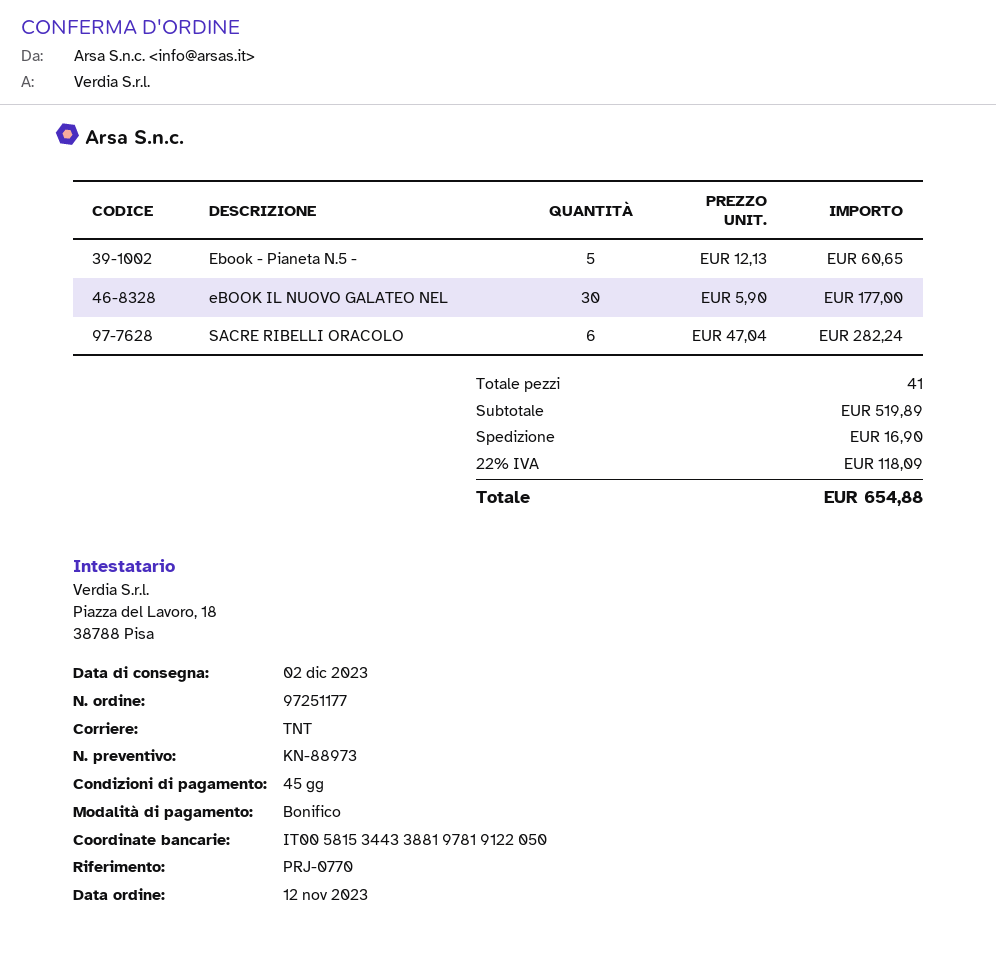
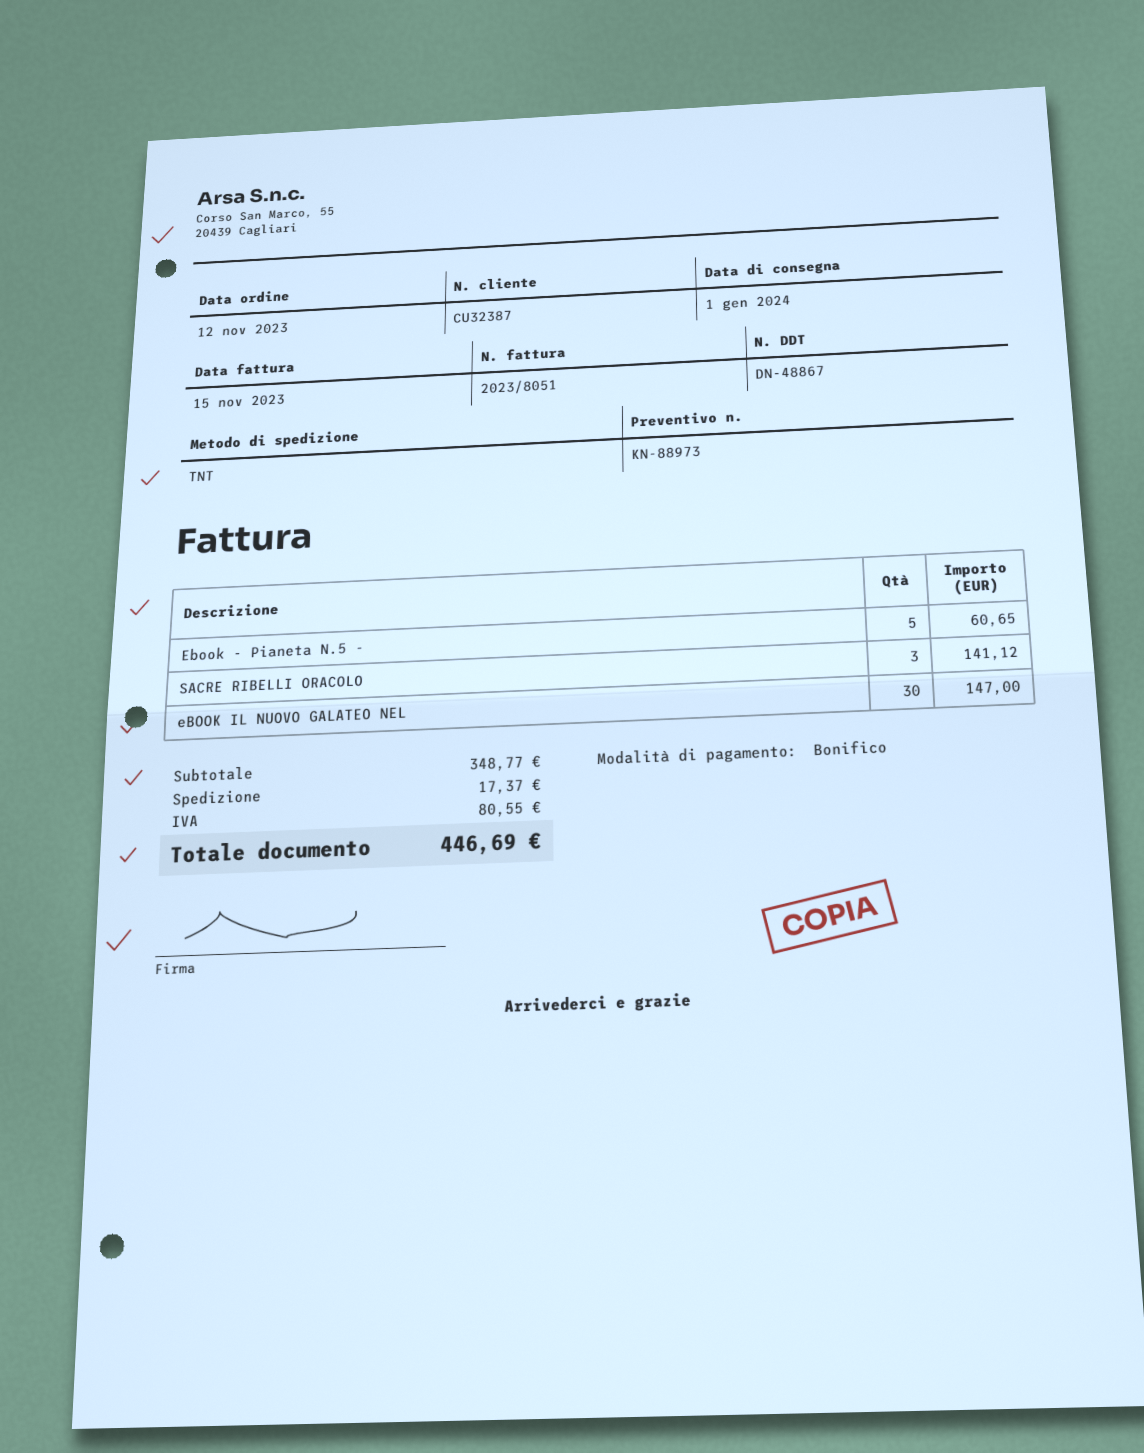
delivery date: 2023-12-02 -> 2024-01-01
eBOOK IL NUOVO GALATEO NEL: 30 for 177.00 -> 30 for 147.00
SACRE RIBELLI ORACOLO: 6 for 282.24 -> 3 for 141.12
subtotal: 519.89 -> 348.77
shipping: 16.90 -> 17.37
tax: 118.09 -> 80.55
total: 654.88 -> 446.69

